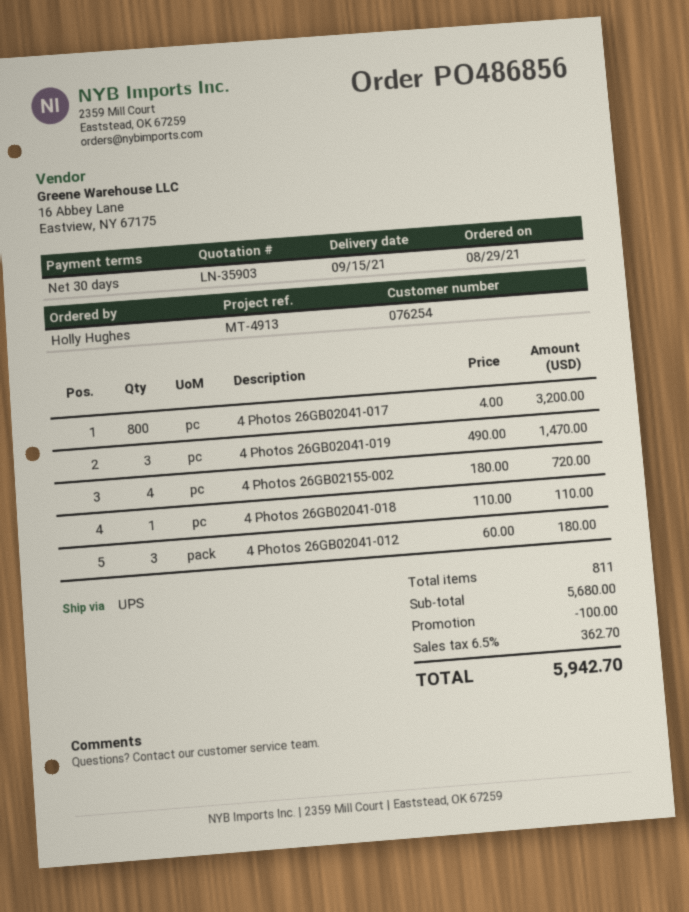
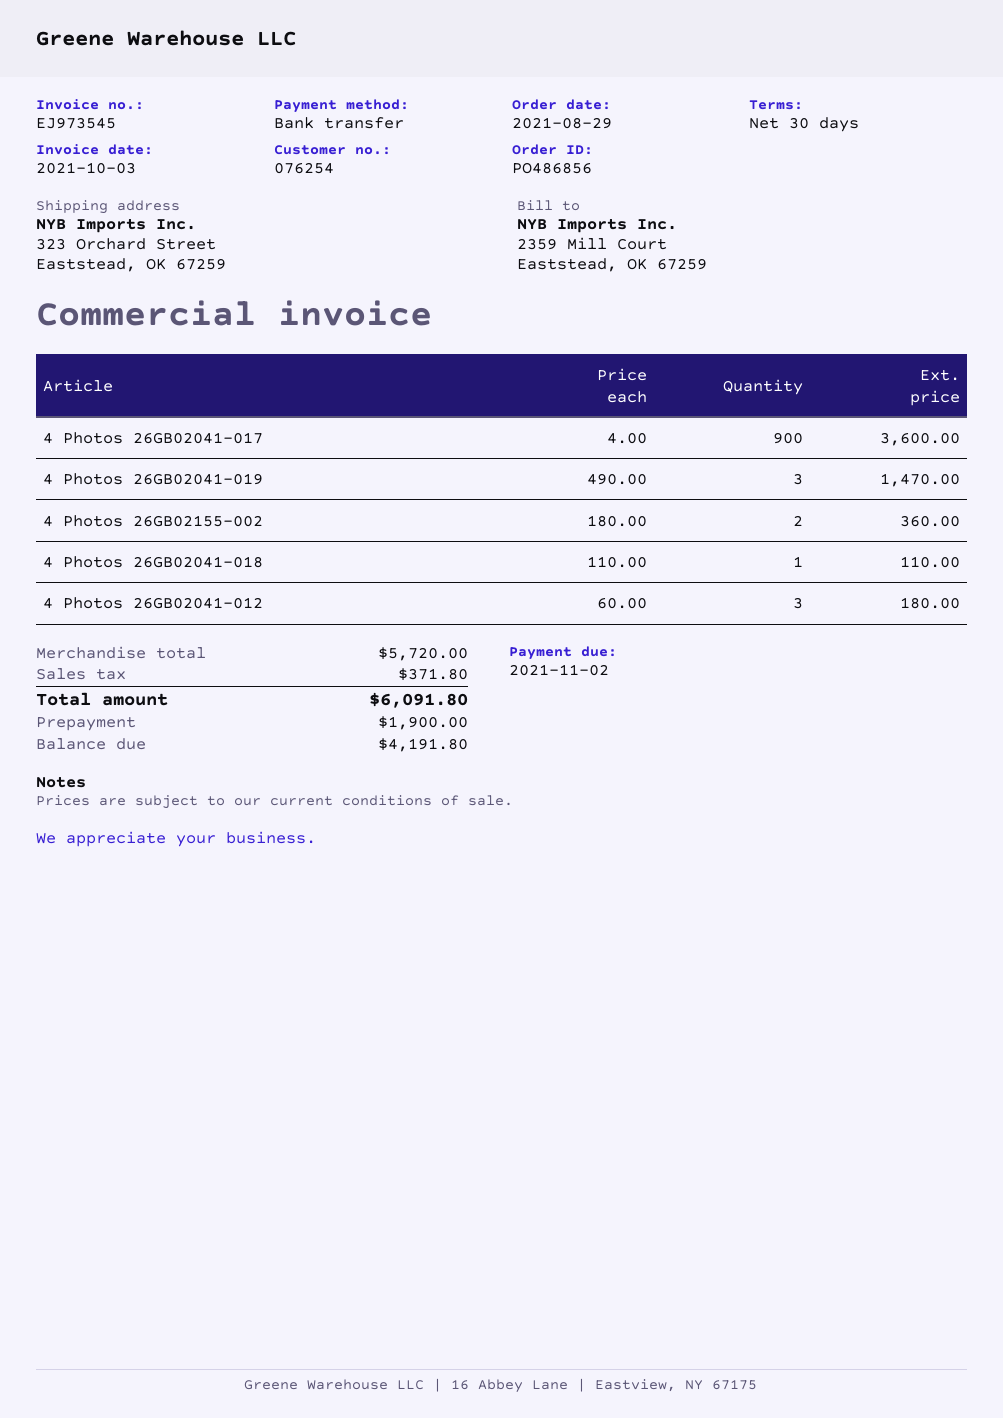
4 Photos 26GB02041-017: 800 x 4.00 = 3200.00 -> 900 x 4.00 = 3600.00
4 Photos 26GB02155-002: 4 x 180.00 = 720.00 -> 2 x 180.00 = 360.00
subtotal: 5680.00 -> 5720.00
discount: 100.00 -> none
tax: 362.70 -> 371.80
total: 5942.70 -> 6091.80

